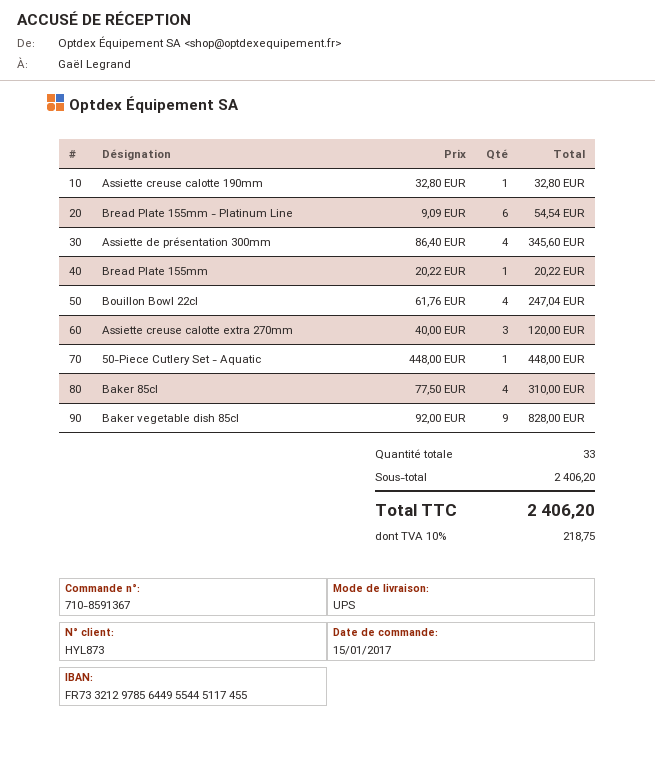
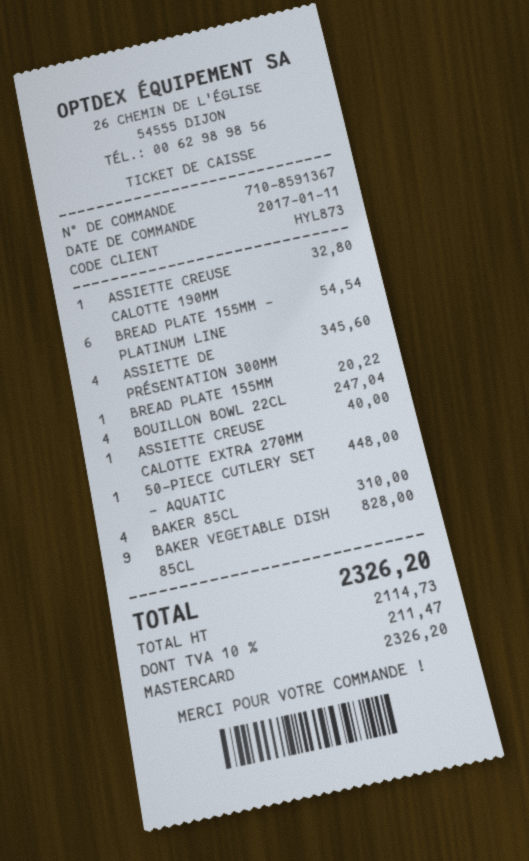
order date: 2017-01-15 -> 2017-01-11
Assiette creuse calotte extra 270mm: 3 for 120.00 -> 1 for 40.00
tax: 10% = 218.75 -> 10% = 211.47
total: 2406.20 -> 2326.20

